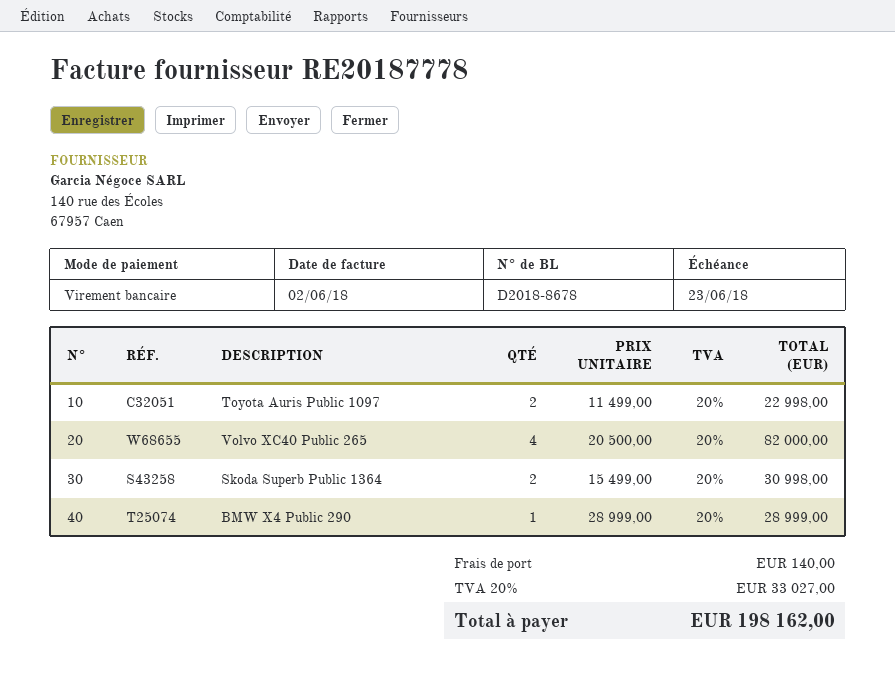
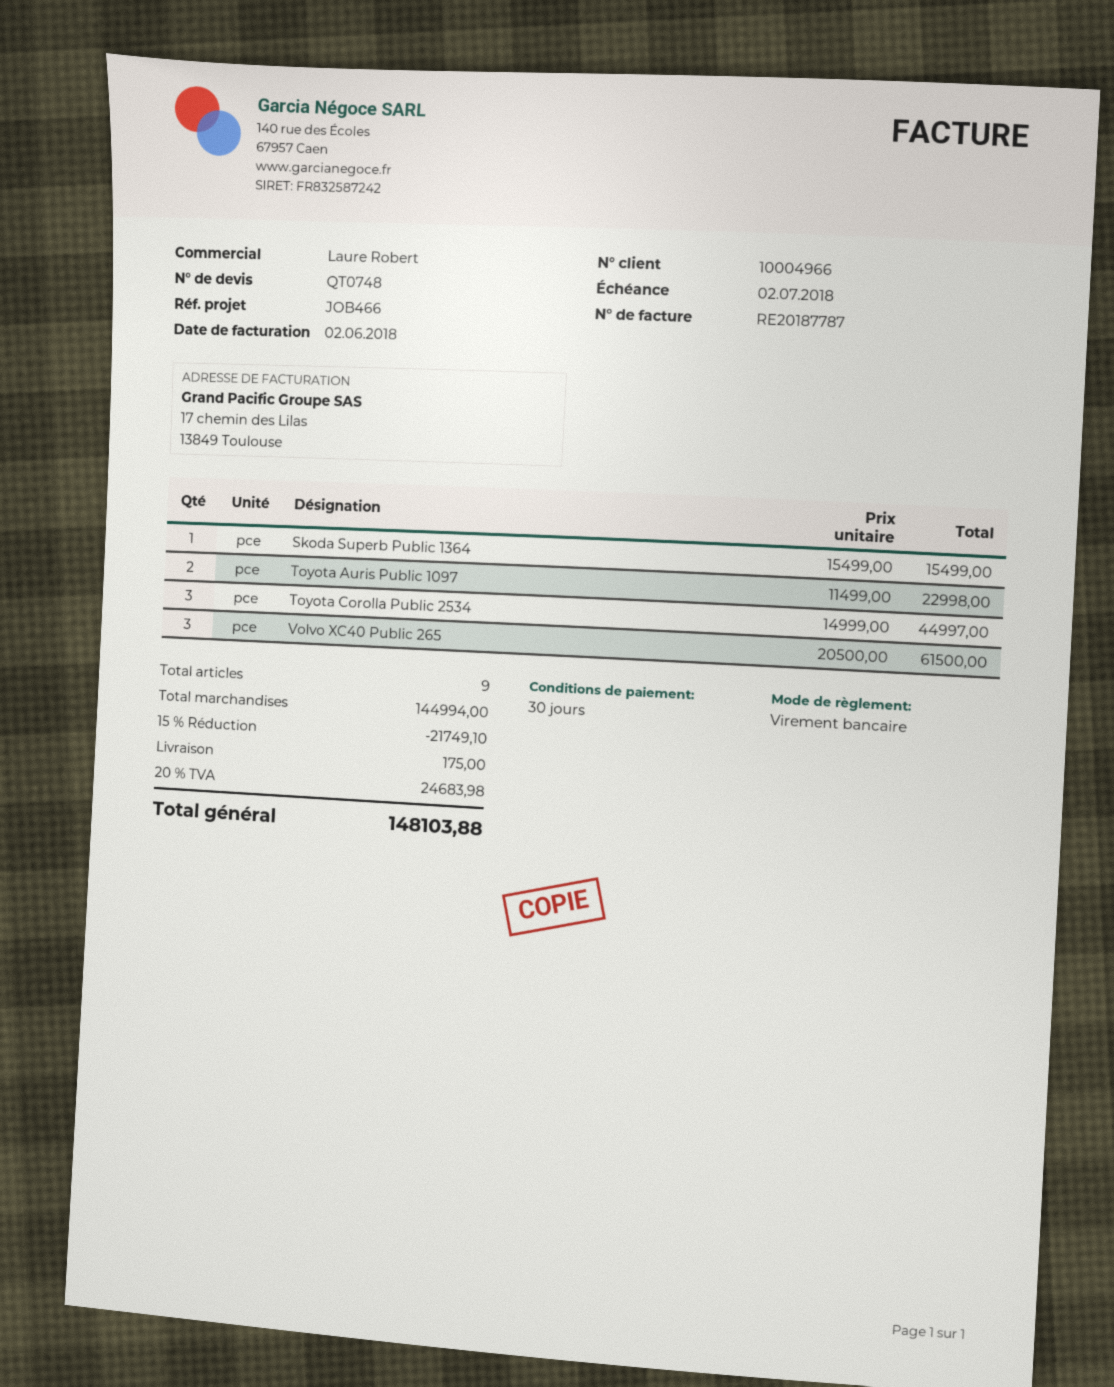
invoice number: RE20187778 -> RE20187787
due date: 2018-06-23 -> 2018-07-02
Volvo XC40 Public 265: 4 x 20500.00 = 82000.00 -> 3 x 20500.00 = 61500.00
Skoda Superb Public 1364: 2 x 15499.00 = 30998.00 -> 1 x 15499.00 = 15499.00
BMW X4 Public 290: 1 x 28999.00 = 28999.00 -> none
Toyota Corolla Public 2534: none -> 3 x 14999.00 = 44997.00
discount: none -> 15% = 21749.10
shipping: 140.00 -> 175.00
tax: 20% = 33027.00 -> 20% = 24683.98
total: 198162.00 -> 148103.88

